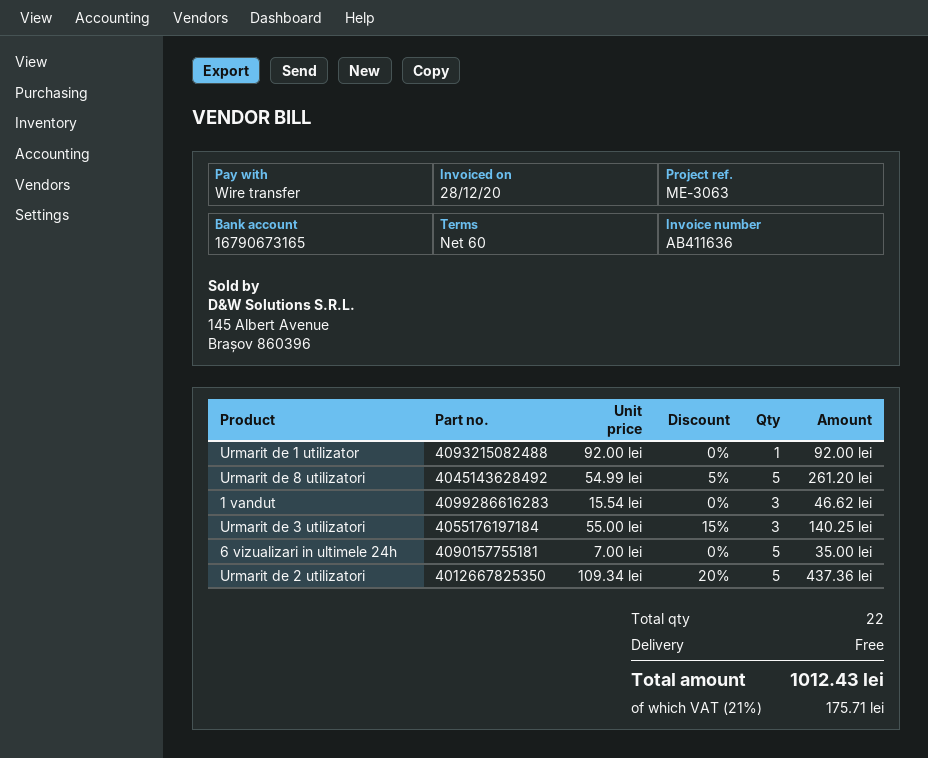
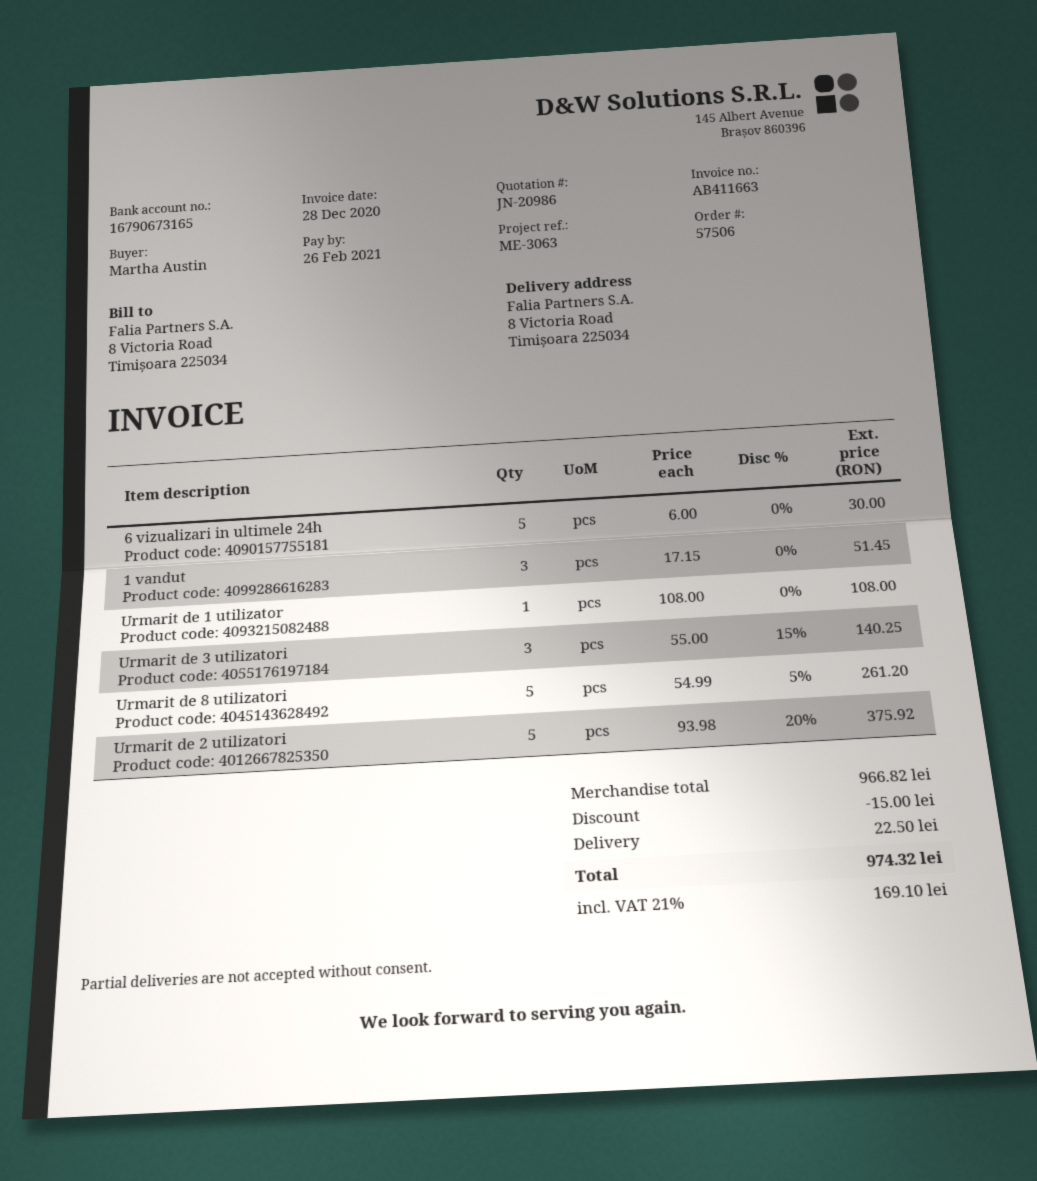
invoice number: AB411636 -> AB411663
Urmarit de 1 utilizator: 1 x 92.00 = 92.00 -> 1 x 108.00 = 108.00
1 vandut: 3 x 15.54 = 46.62 -> 3 x 17.15 = 51.45
6 vizualizari in ultimele 24h: 5 x 7.00 = 35.00 -> 5 x 6.00 = 30.00
Urmarit de 2 utilizatori: 5 x 109.34 - 20% = 437.36 -> 5 x 93.98 - 20% = 375.92
discount: none -> 15.00
shipping: 0.00 -> 22.50
tax: 21% = 175.71 -> 21% = 169.10
total: 1012.43 -> 974.32

